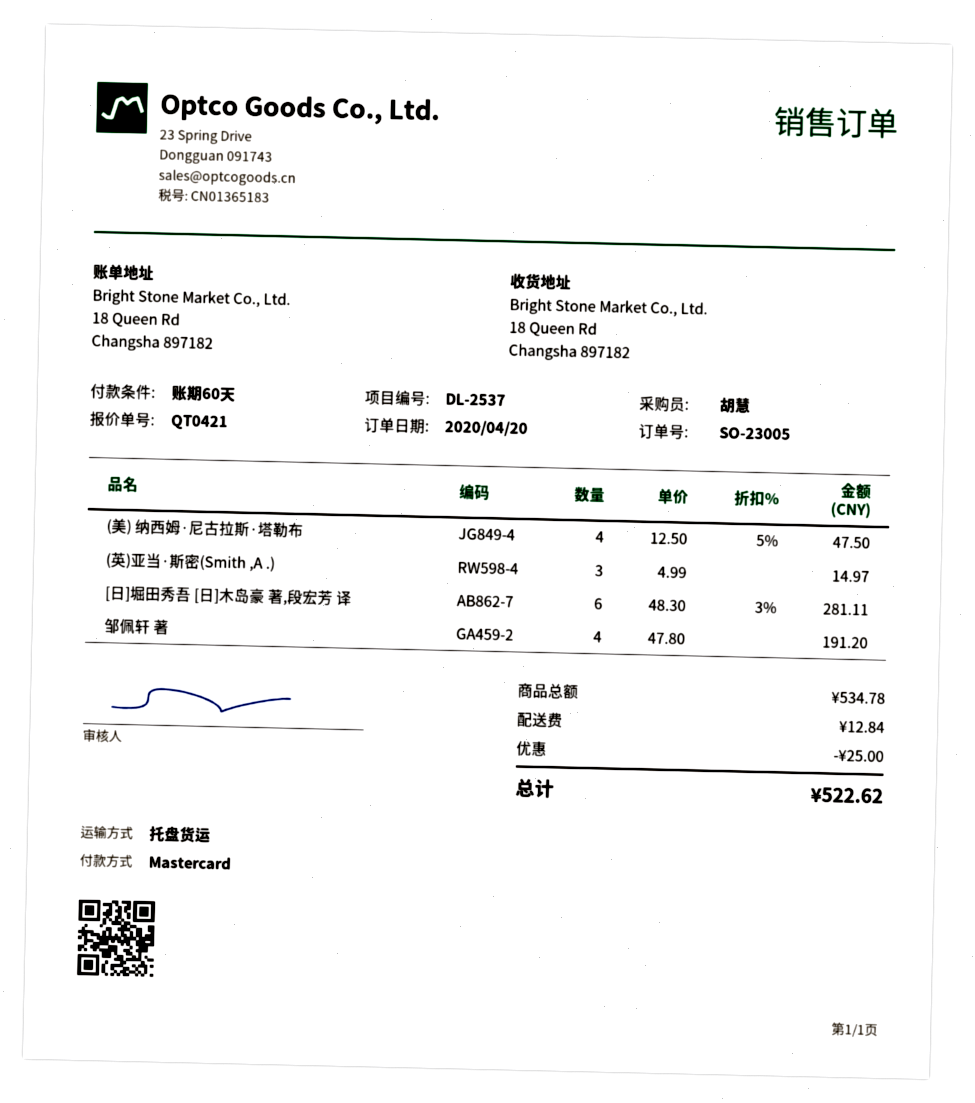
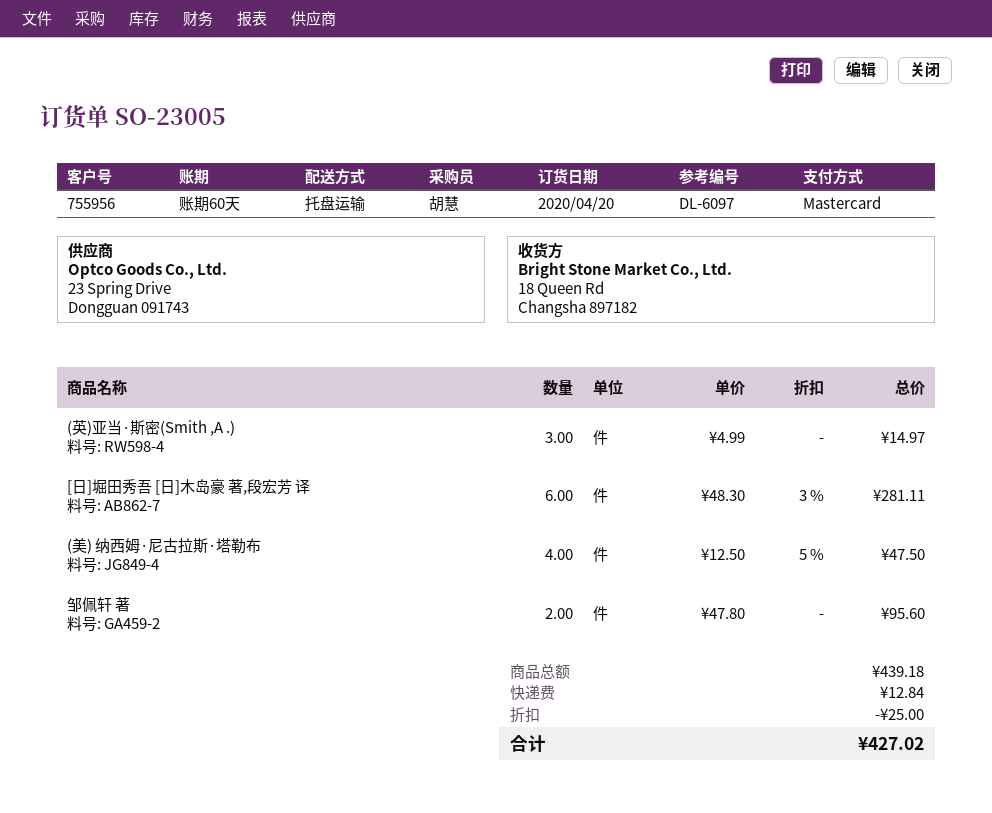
reference: DL-2537 -> DL-6097
邹佩轩 著: 4 x 47.80 = 191.20 -> 2 x 47.80 = 95.60
subtotal: 534.78 -> 439.18
total: 522.62 -> 427.02

